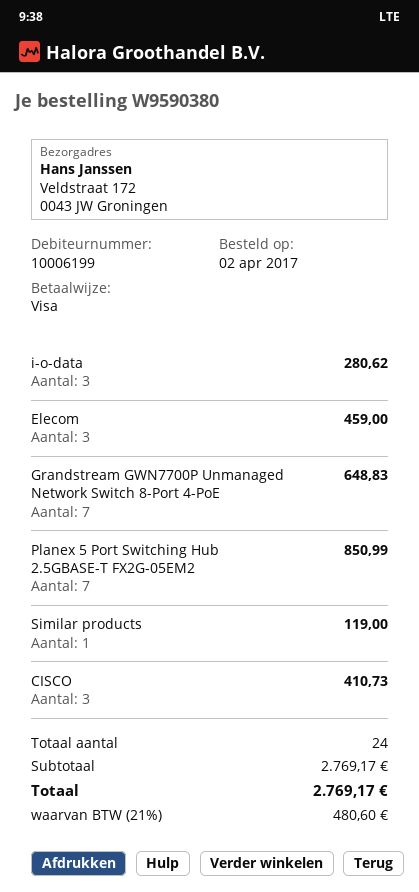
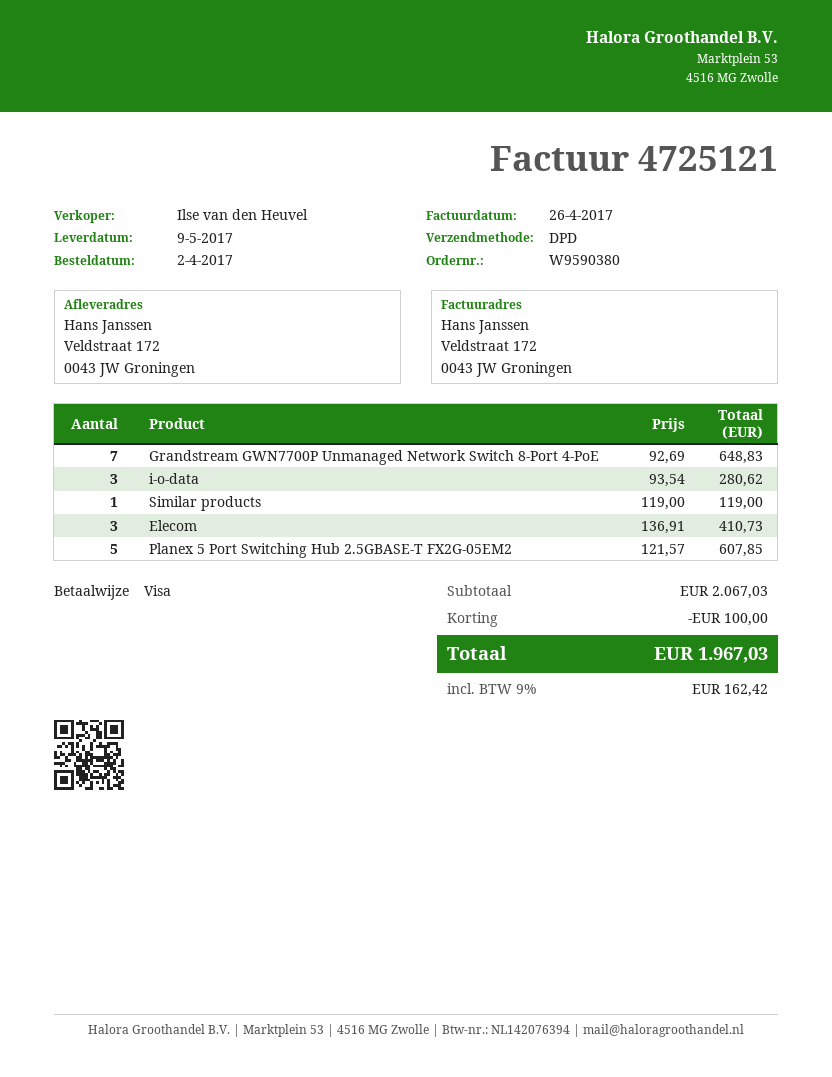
Elecom: 3 for 459.00 -> 3 for 410.73
Planex 5 Port Switching Hub 2.5GBASE-T FX2G-05EM2: 7 for 850.99 -> 5 for 607.85
CISCO: 3 for 410.73 -> none
subtotal: 2769.17 -> 2067.03
discount: none -> 100.00
tax: 21% = 480.60 -> 9% = 162.42
total: 2769.17 -> 1967.03

